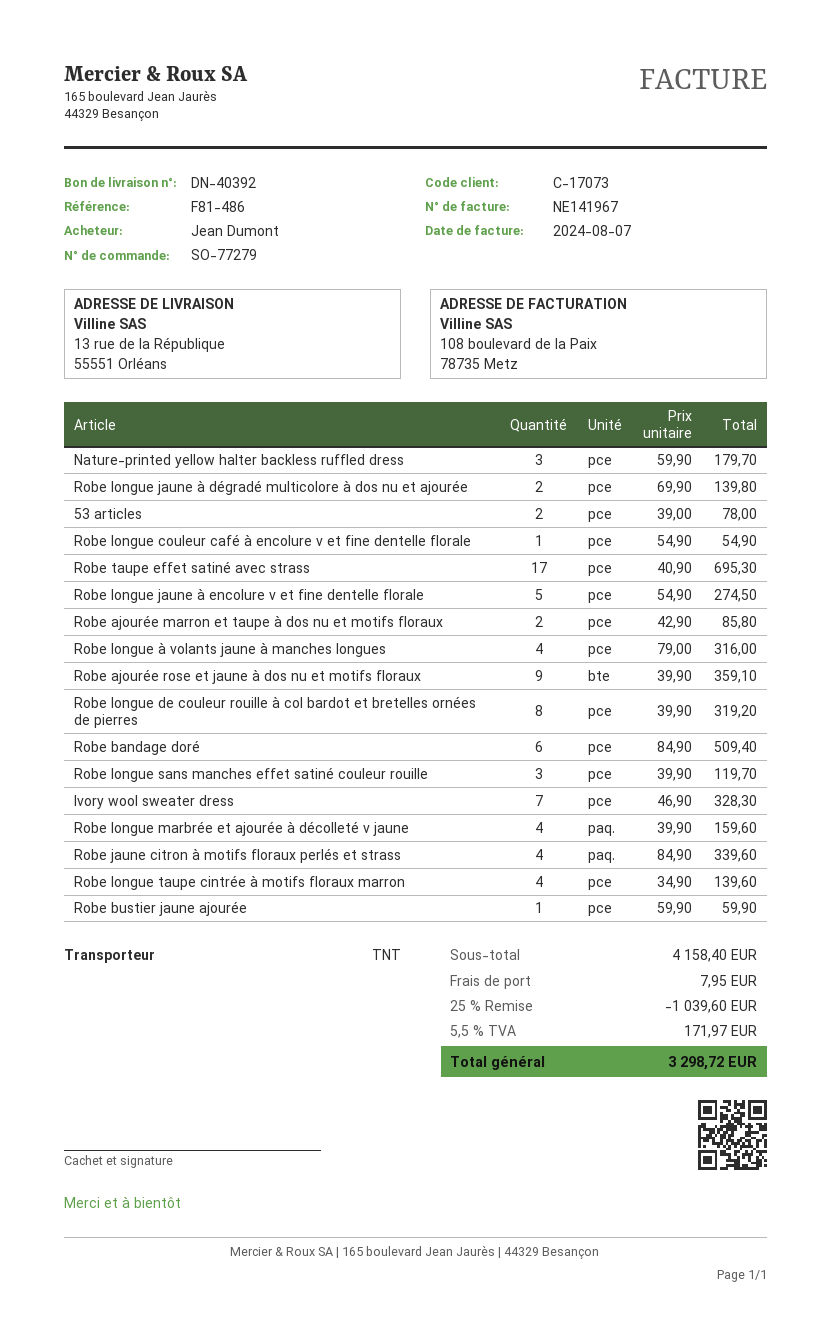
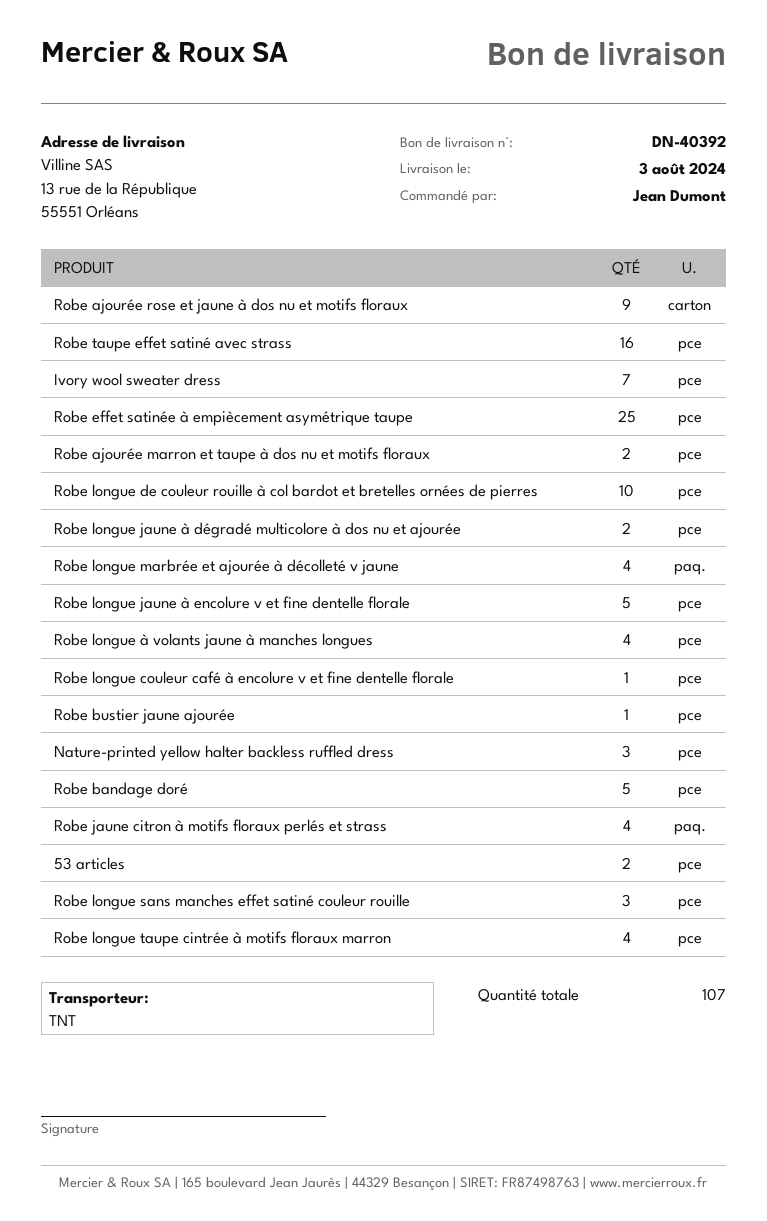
Robe taupe effet satiné avec strass: 17 -> 16
Robe longue de couleur rouille à col bardot et bretelles ornées de pierres: 8 -> 10
Robe bandage doré: 6 -> 5
Robe effet satinée à empiècement asymétrique taupe: none -> 25

